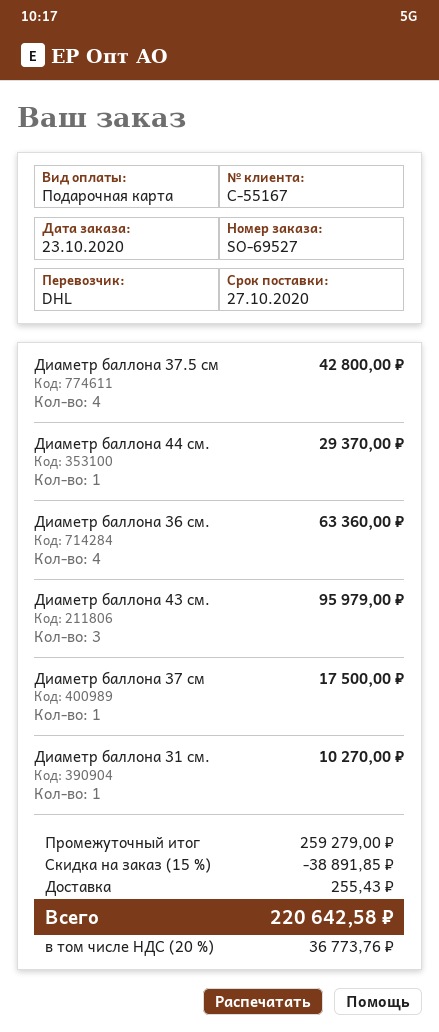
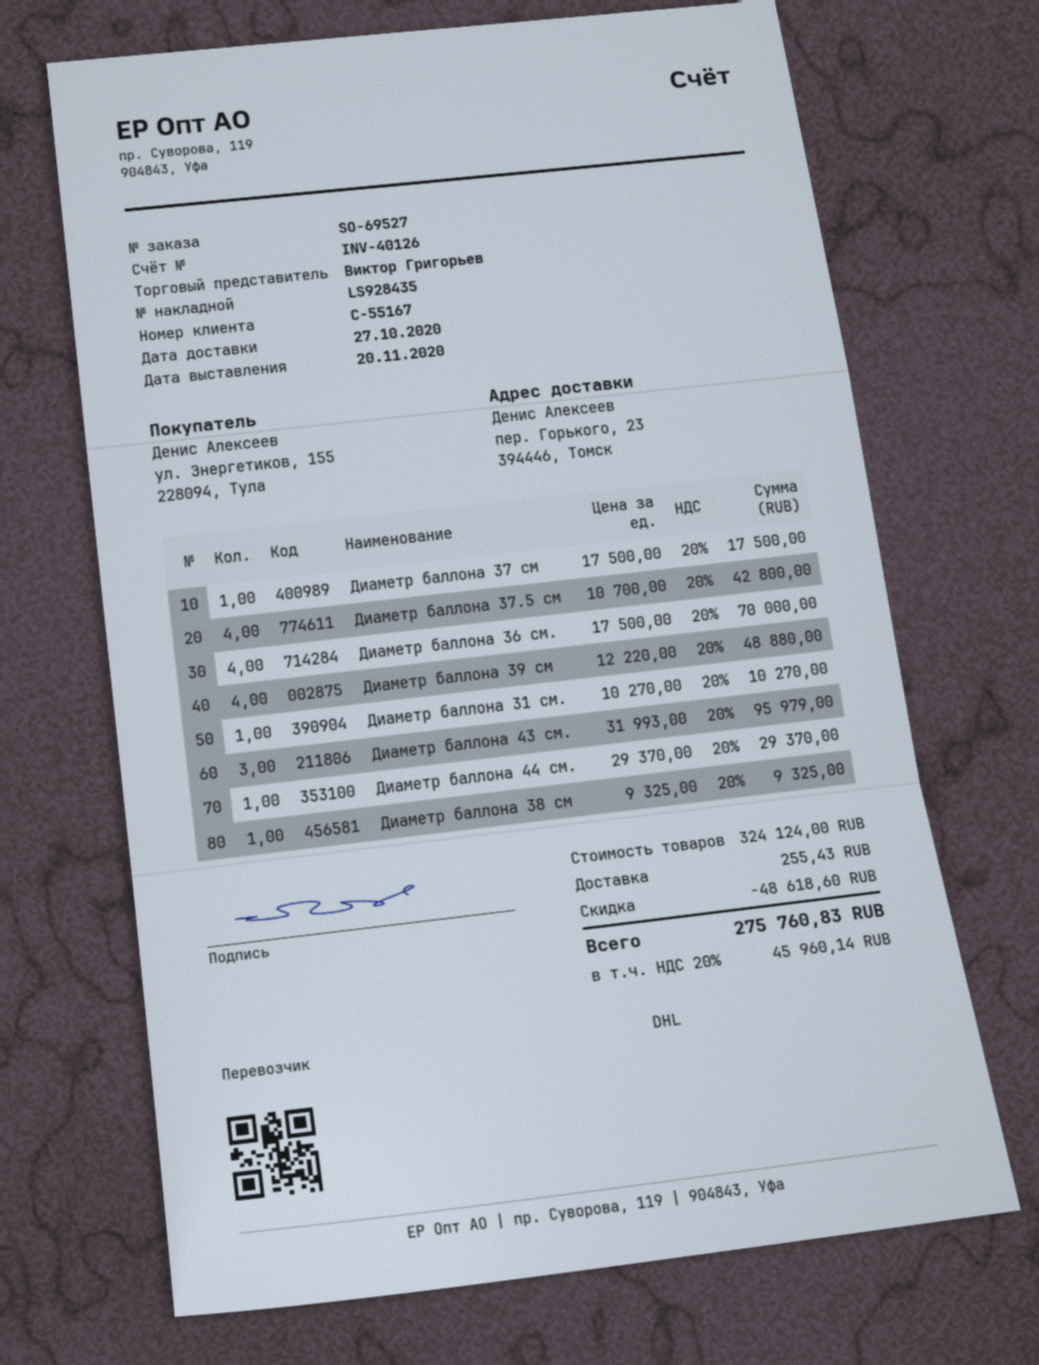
Диаметр баллона 36 см.: 4 for 63360.00 -> 4 for 70000.00
Диаметр баллона 39 см: none -> 4 for 48880.00
Диаметр баллона 38 см: none -> 1 for 9325.00
subtotal: 259279.00 -> 324124.00
discount: 38891.85 -> 48618.60
tax: 20% = 36773.76 -> 20% = 45960.14
total: 220642.58 -> 275760.83

